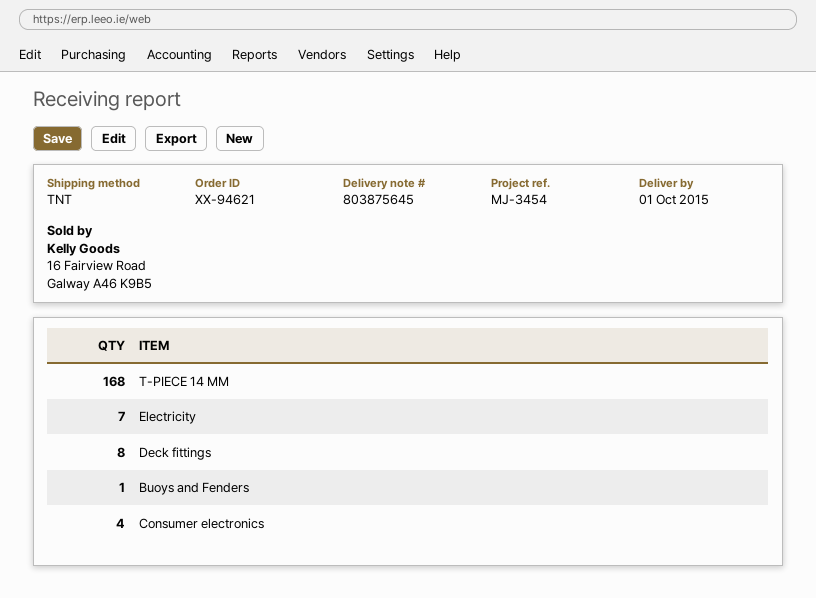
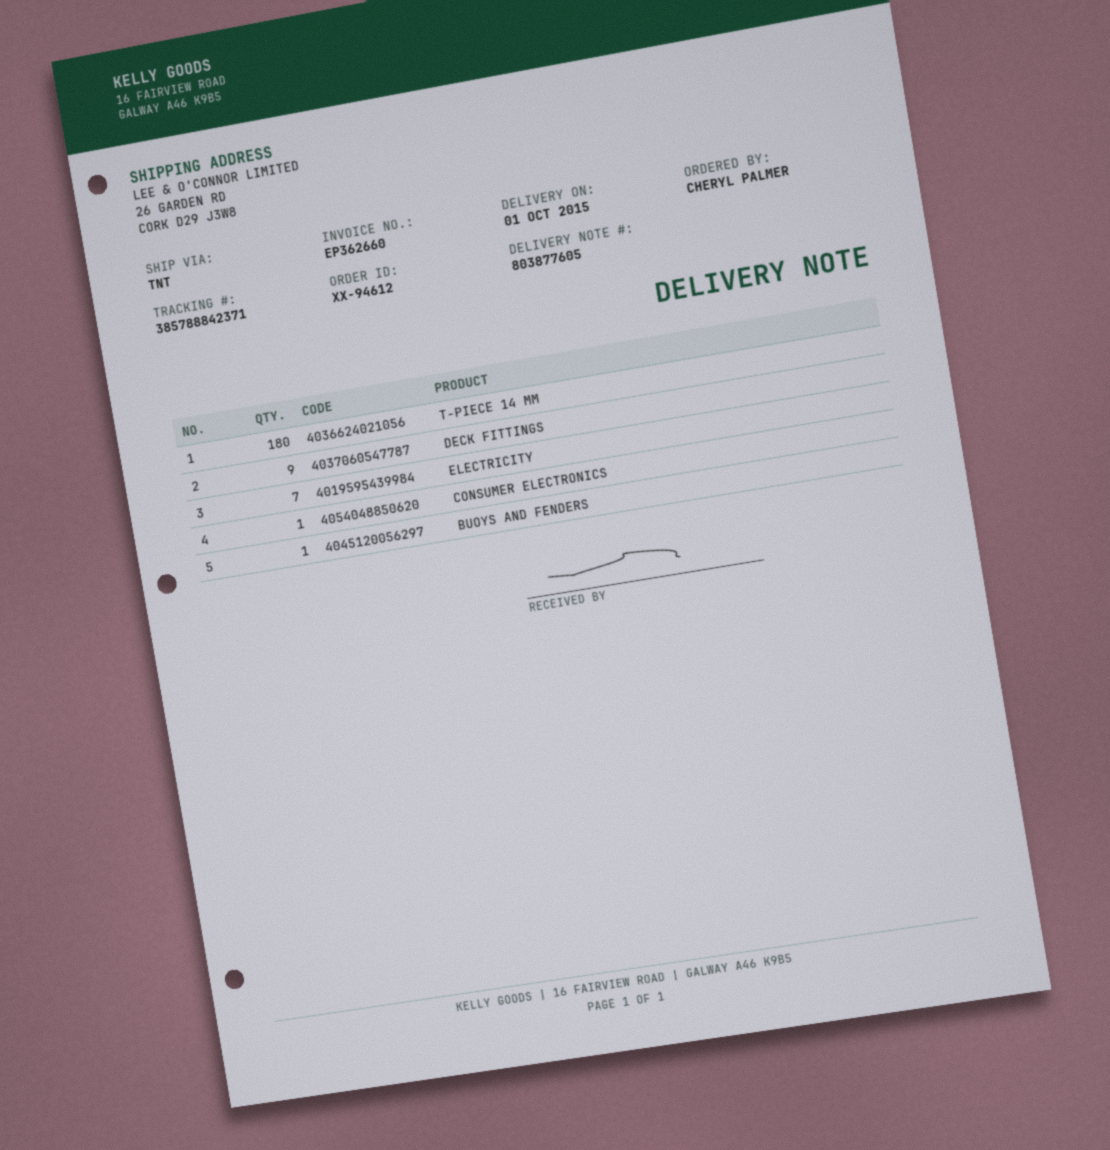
order number: XX-94621 -> XX-94612
delivery note number: 803875645 -> 803877605
T-PIECE 14 MM: 168 -> 180
Deck fittings: 8 -> 9
Consumer electronics: 4 -> 1

